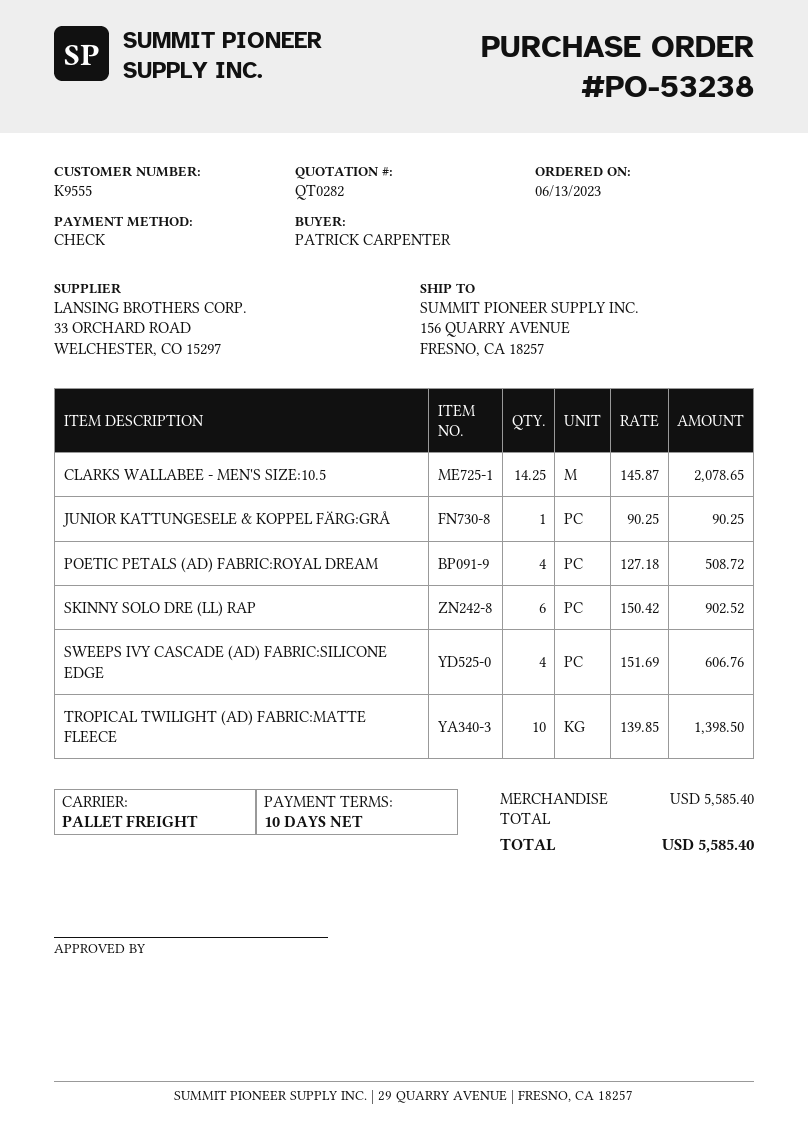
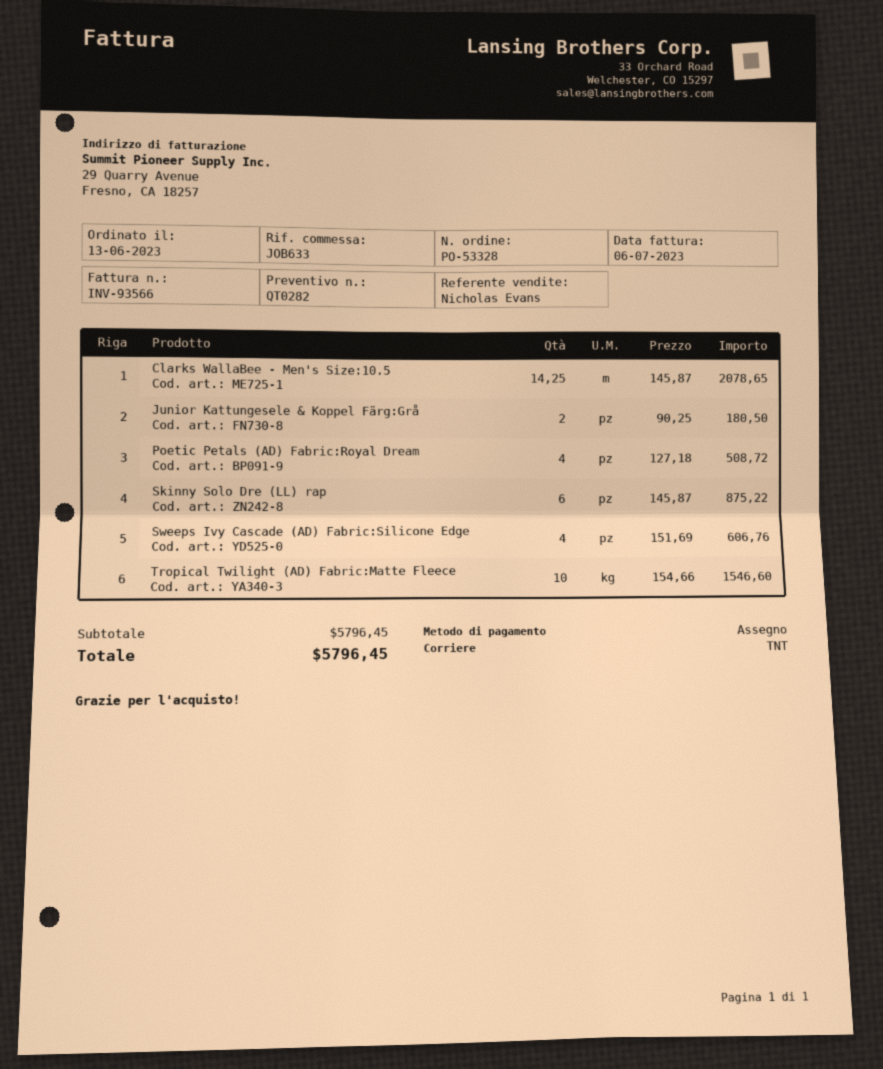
order number: PO-53238 -> PO-53328
shipping method: pallet freight -> TNT
JUNIOR KATTUNGESELE & KOPPEL FÄRG:GRÅ: 1 x 90.25 = 90.25 -> 2 x 90.25 = 180.50
SKINNY SOLO DRE (LL) RAP: 6 x 150.42 = 902.52 -> 6 x 145.87 = 875.22
TROPICAL TWILIGHT (AD) FABRIC:MATTE FLEECE: 10 x 139.85 = 1398.50 -> 10 x 154.66 = 1546.60
subtotal: 5585.40 -> 5796.45
total: 5585.40 -> 5796.45

